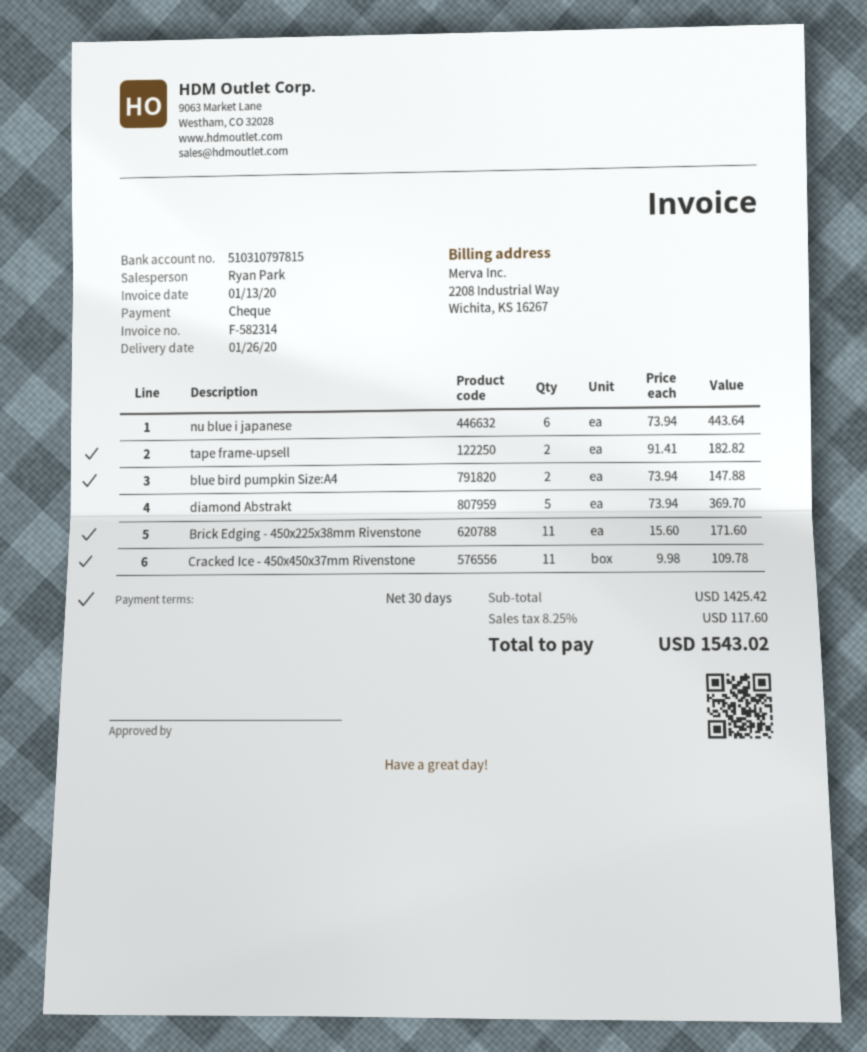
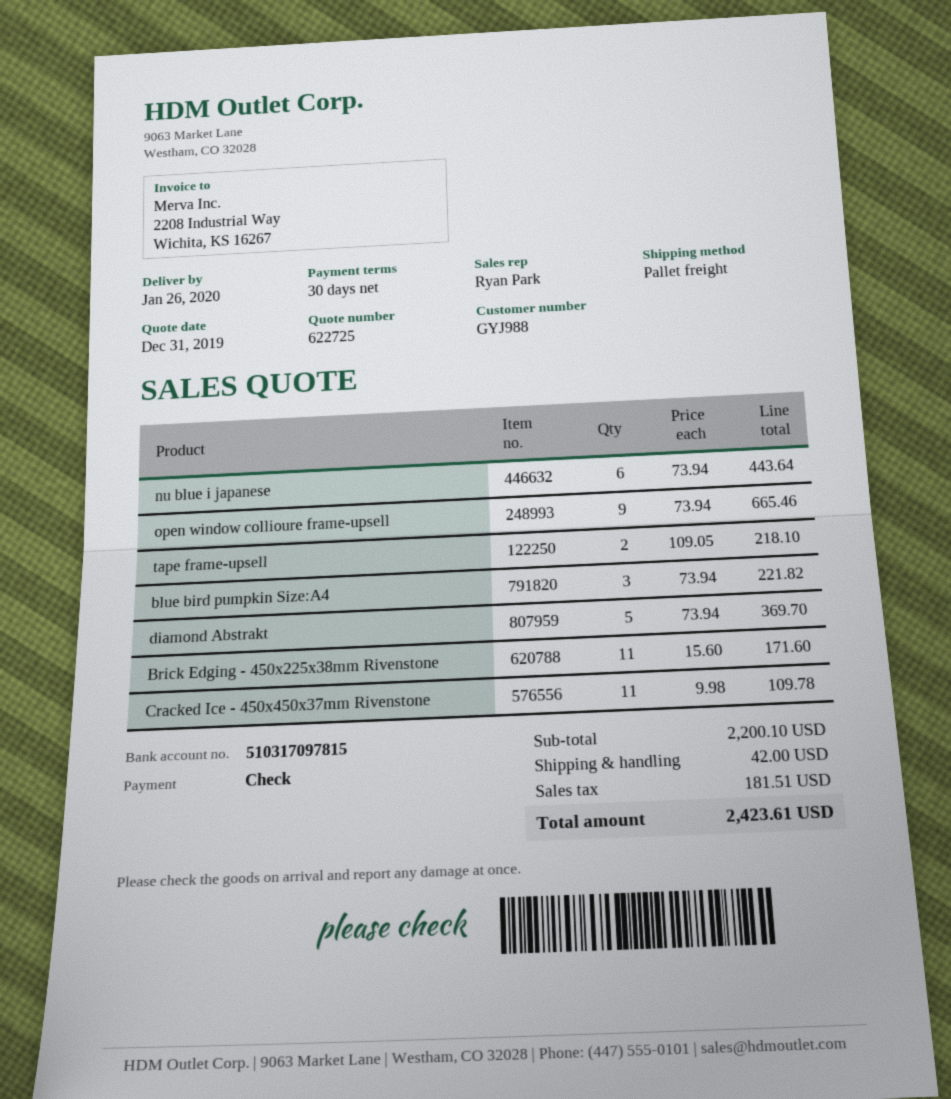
bank account: 510310797815 -> 510317097815
tape frame-upsell: 2 x 91.41 = 182.82 -> 2 x 109.05 = 218.10
blue bird pumpkin Size:A4: 2 x 73.94 = 147.88 -> 3 x 73.94 = 221.82
open window collioure frame-upsell: none -> 9 x 73.94 = 665.46
subtotal: 1425.42 -> 2200.10
shipping: none -> 42.00
tax: 117.60 -> 181.51
total: 1543.02 -> 2423.61

